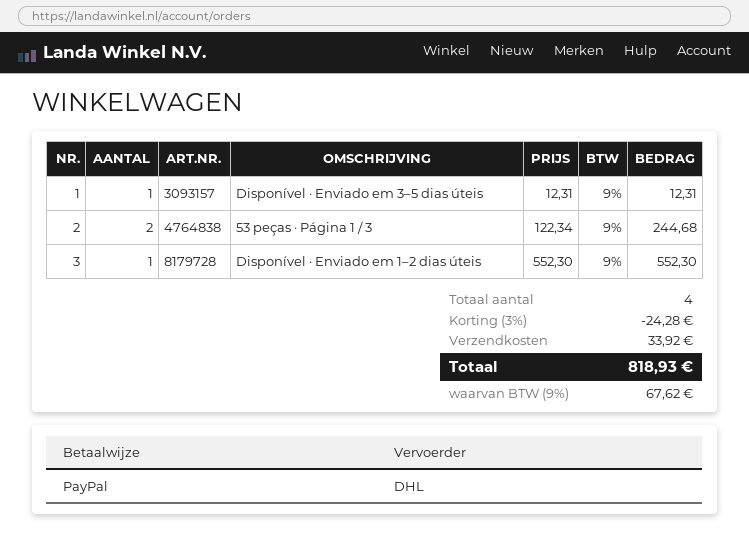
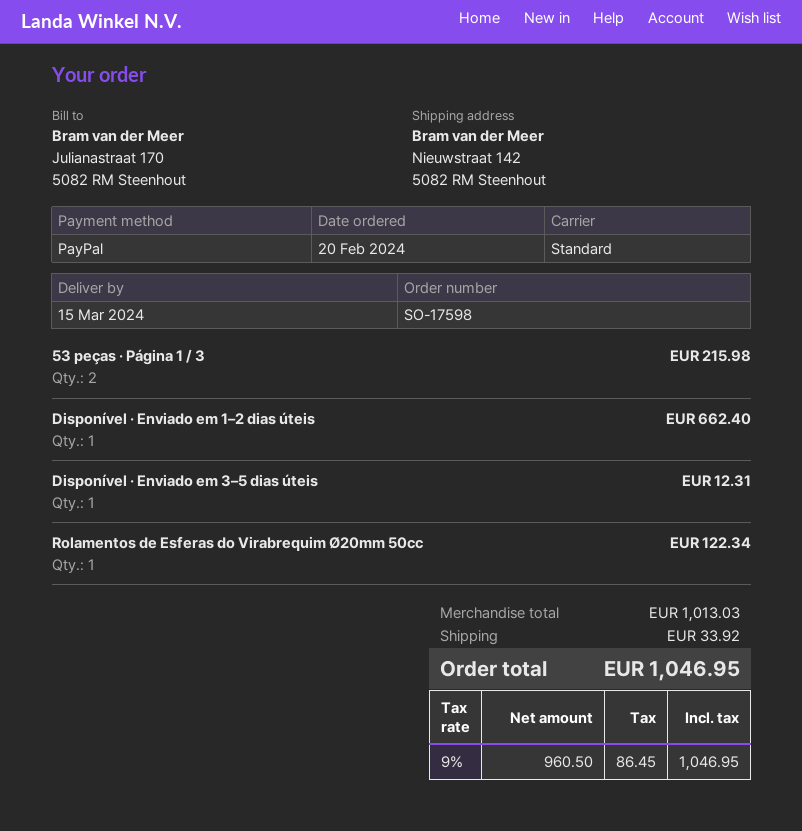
shipping method: DHL -> standard
53 peças · Página 1 / 3: 2 for 244.68 -> 2 for 215.98
Disponível · Enviado em 1–2 dias úteis: 1 for 552.30 -> 1 for 662.40
Rolamentos de Esferas do Virabrequim Ø20mm 50cc: none -> 1 for 122.34
discount: 3% = 24.28 -> none
tax: 9% = 67.62 -> 9% = 86.45
total: 818.93 -> 1046.95

